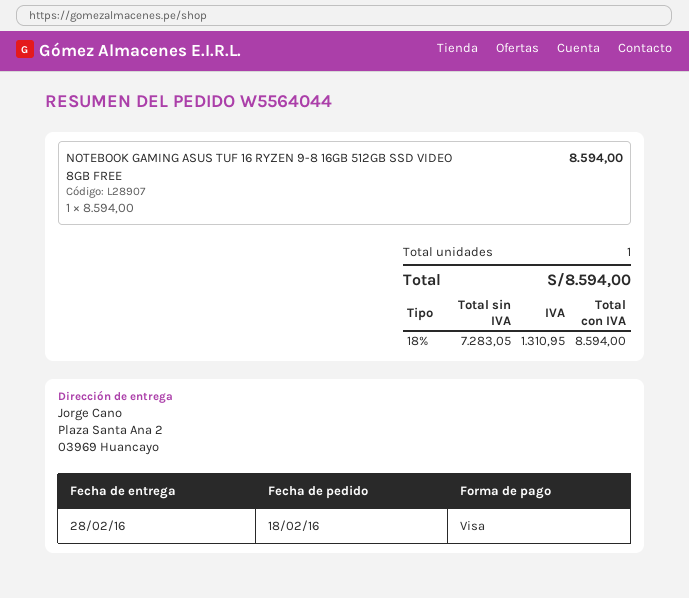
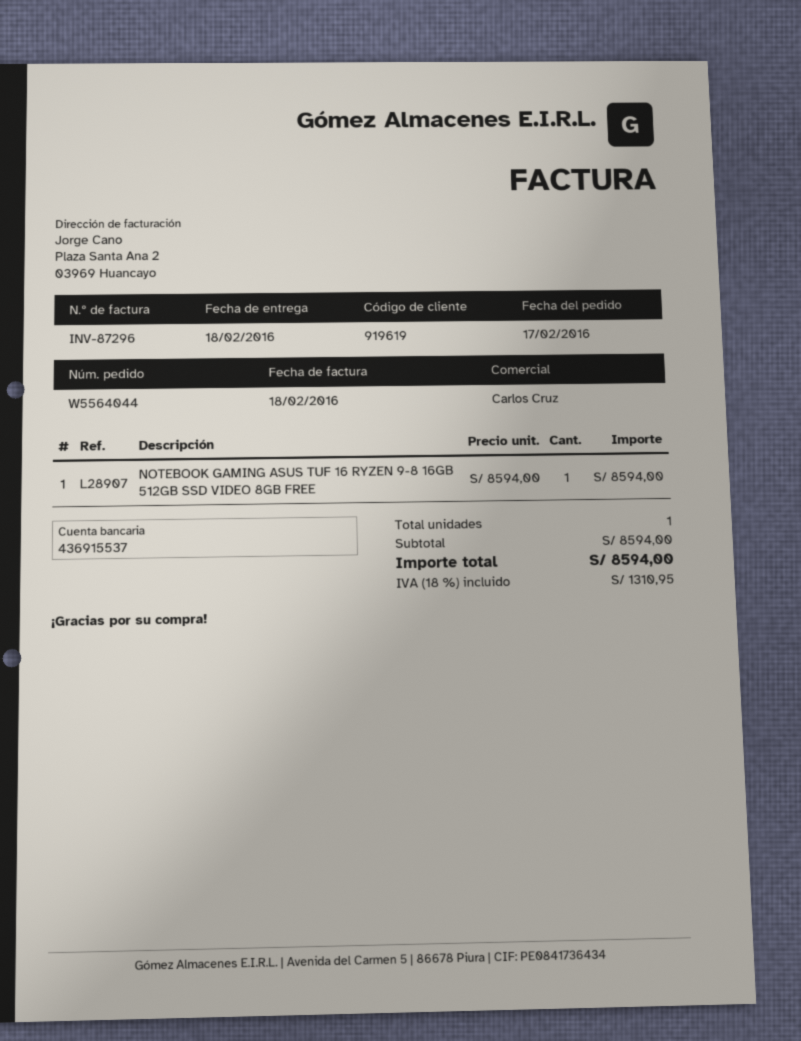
order date: 2016-02-18 -> 2016-02-17
delivery date: 2016-02-28 -> 2016-02-18

